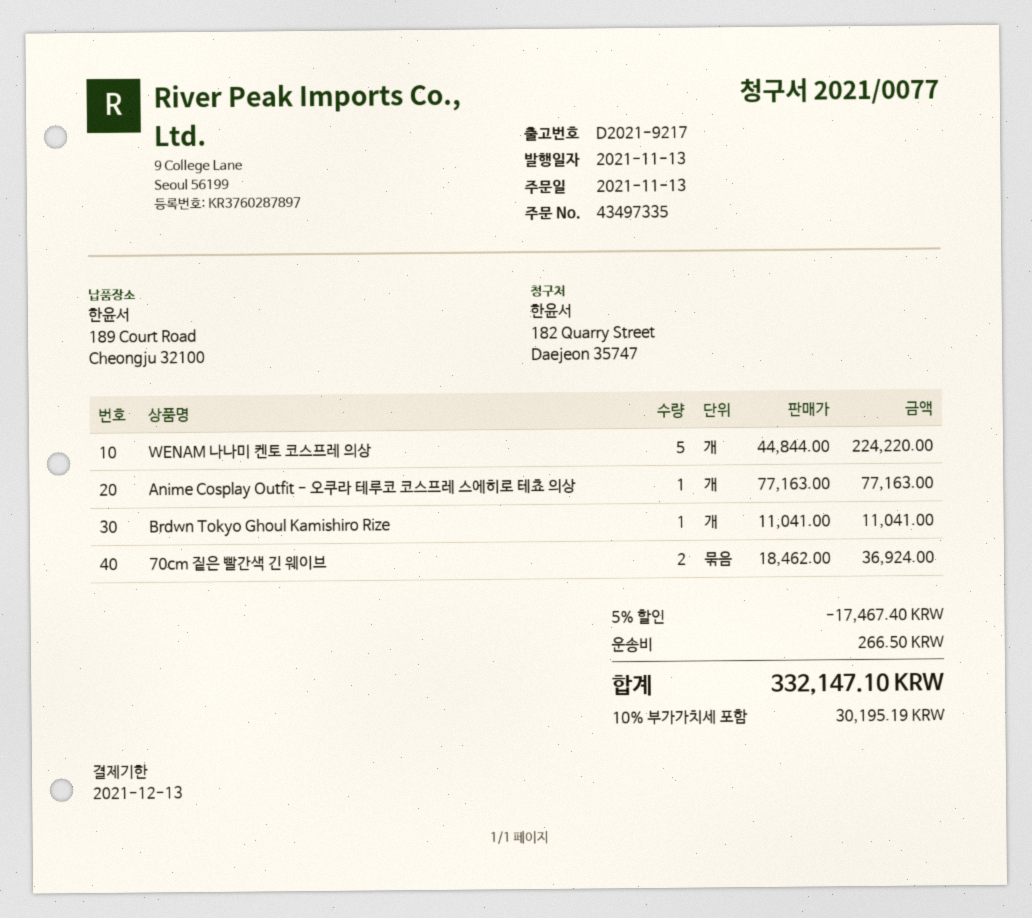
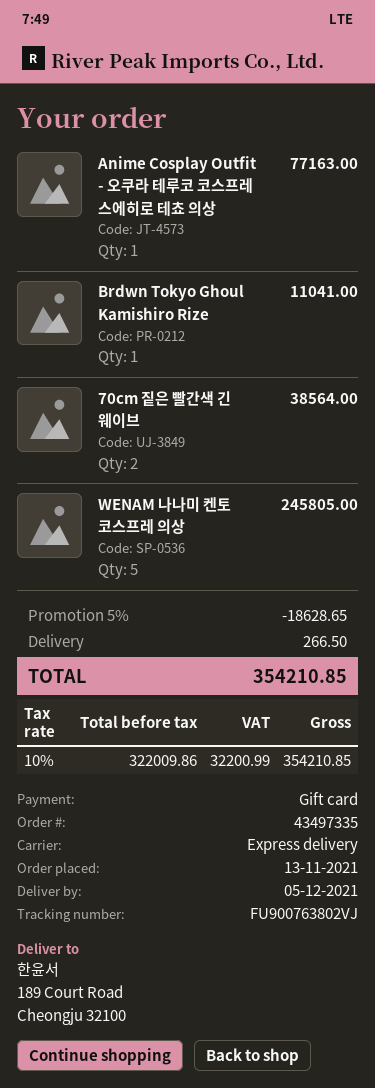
WENAM 나나미 켄토 코스프레 의상: 5 for 224220.00 -> 5 for 245805.00
70cm 짙은 빨간색 긴 웨이브: 2 for 36924.00 -> 2 for 38564.00
discount: 5% = 17467.40 -> 5% = 18628.65
tax: 10% = 30195.19 -> 10% = 32200.99
total: 332147.10 -> 354210.85

